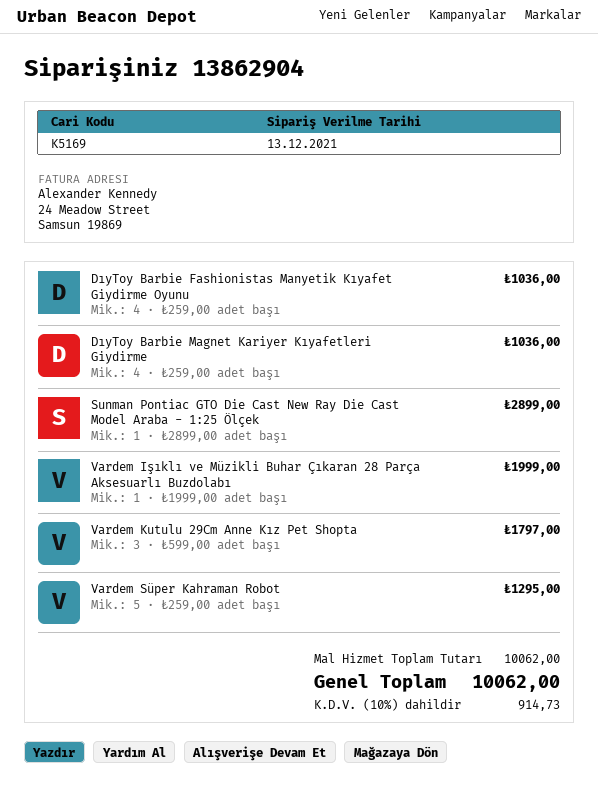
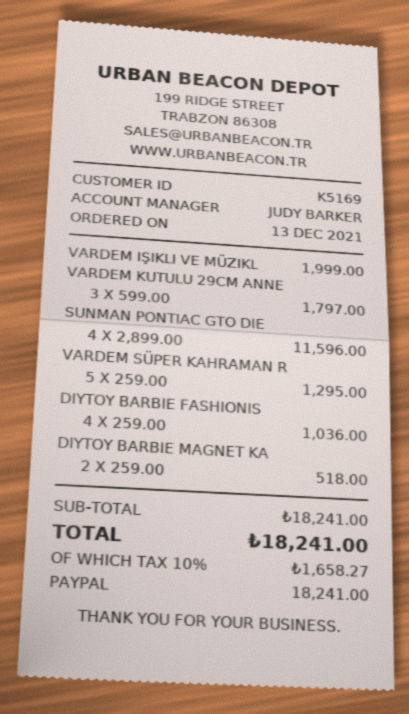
DıyToy Barbie Magnet Kariyer Kıyafetleri Giydirme: 4 x 259.00 = 1036.00 -> 2 x 259.00 = 518.00
Sunman Pontiac GTO Die Cast New Ray Die Cast Model Araba - 1:25 Ölçek: 1 x 2899.00 = 2899.00 -> 4 x 2899.00 = 11596.00
subtotal: 10062.00 -> 18241.00
tax: 10% = 914.73 -> 10% = 1658.27
total: 10062.00 -> 18241.00

